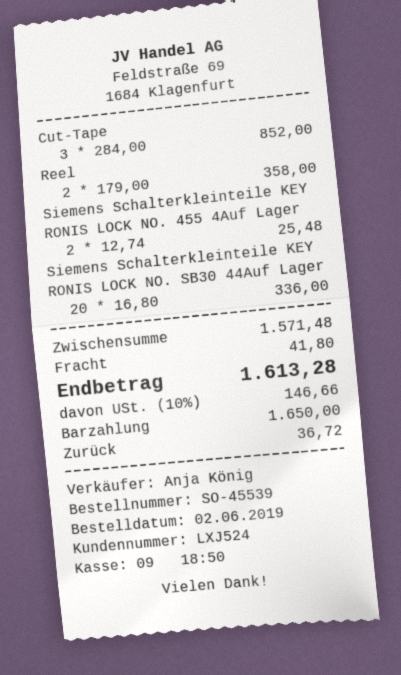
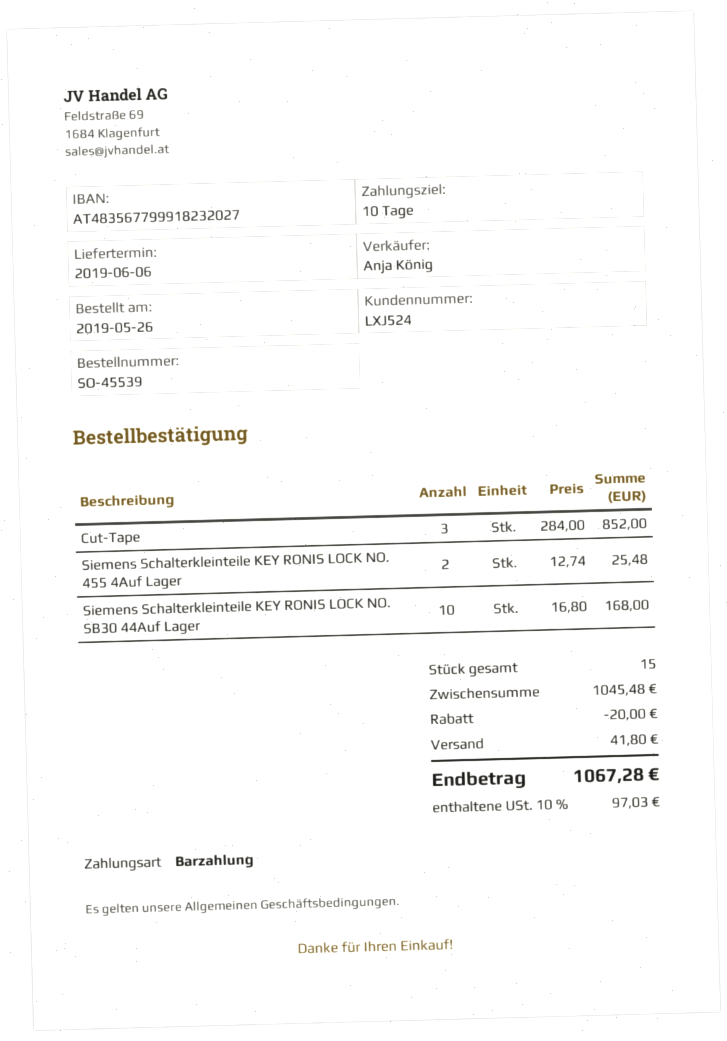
order date: 2019-06-02 -> 2019-05-26
Reel: 2 x 179.00 = 358.00 -> none
Siemens Schalterkleinteile KEY RONIS LOCK NO. SB30 44Auf Lager: 20 x 16.80 = 336.00 -> 10 x 16.80 = 168.00
subtotal: 1571.48 -> 1045.48
discount: none -> 20.00
tax: 10% = 146.66 -> 10% = 97.03
total: 1613.28 -> 1067.28

